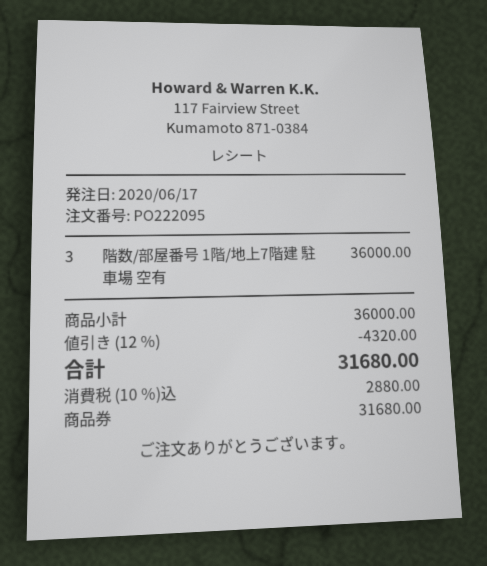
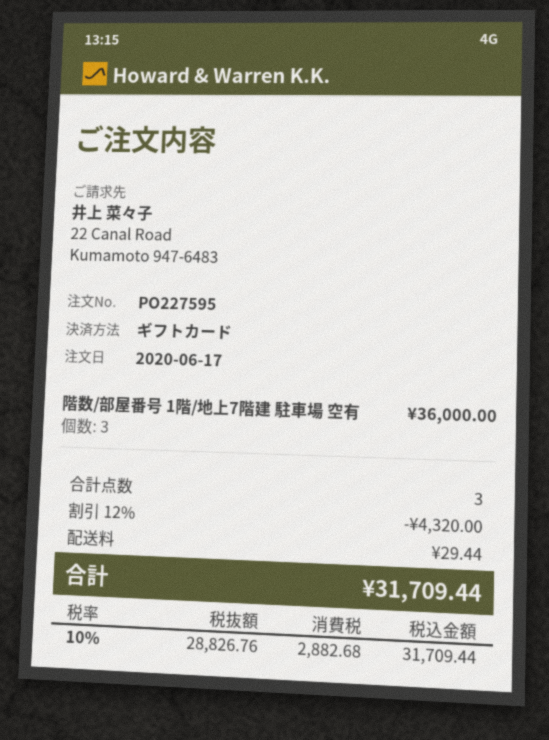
order number: PO222095 -> PO227595
shipping: none -> 29.44
tax: 10% = 2880.00 -> 10% = 2882.68
total: 31680.00 -> 31709.44

